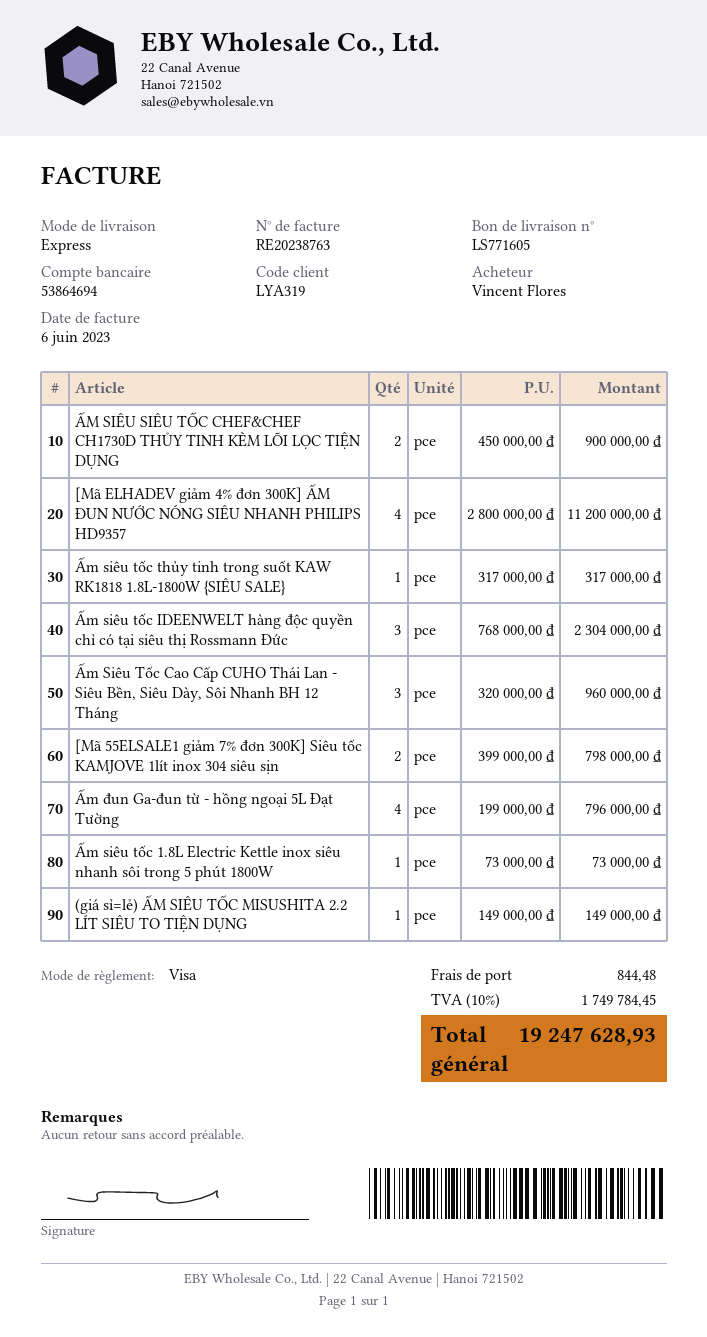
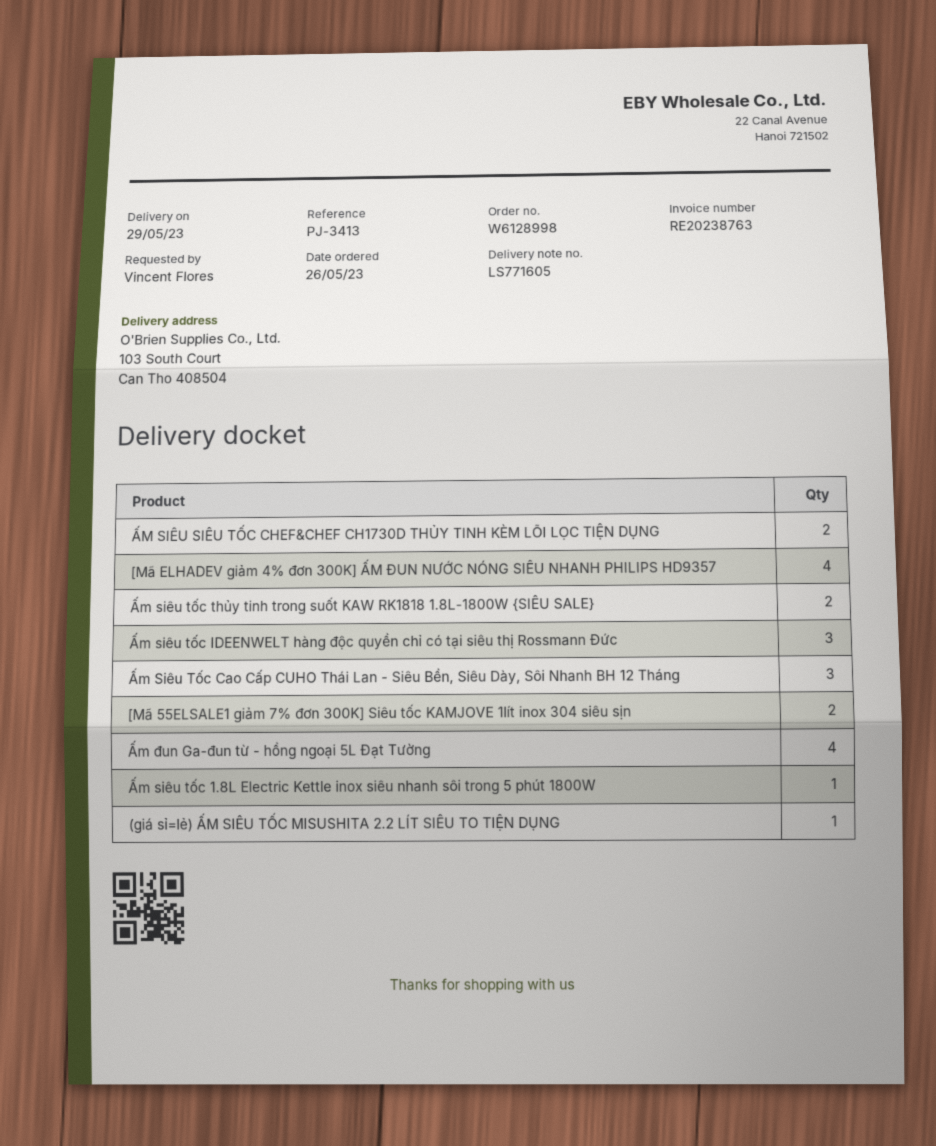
Ấm siêu tốc thủy tinh trong suốt KAW RK1818 1.8L-1800W {SIÊU SALE}: 1 -> 2

